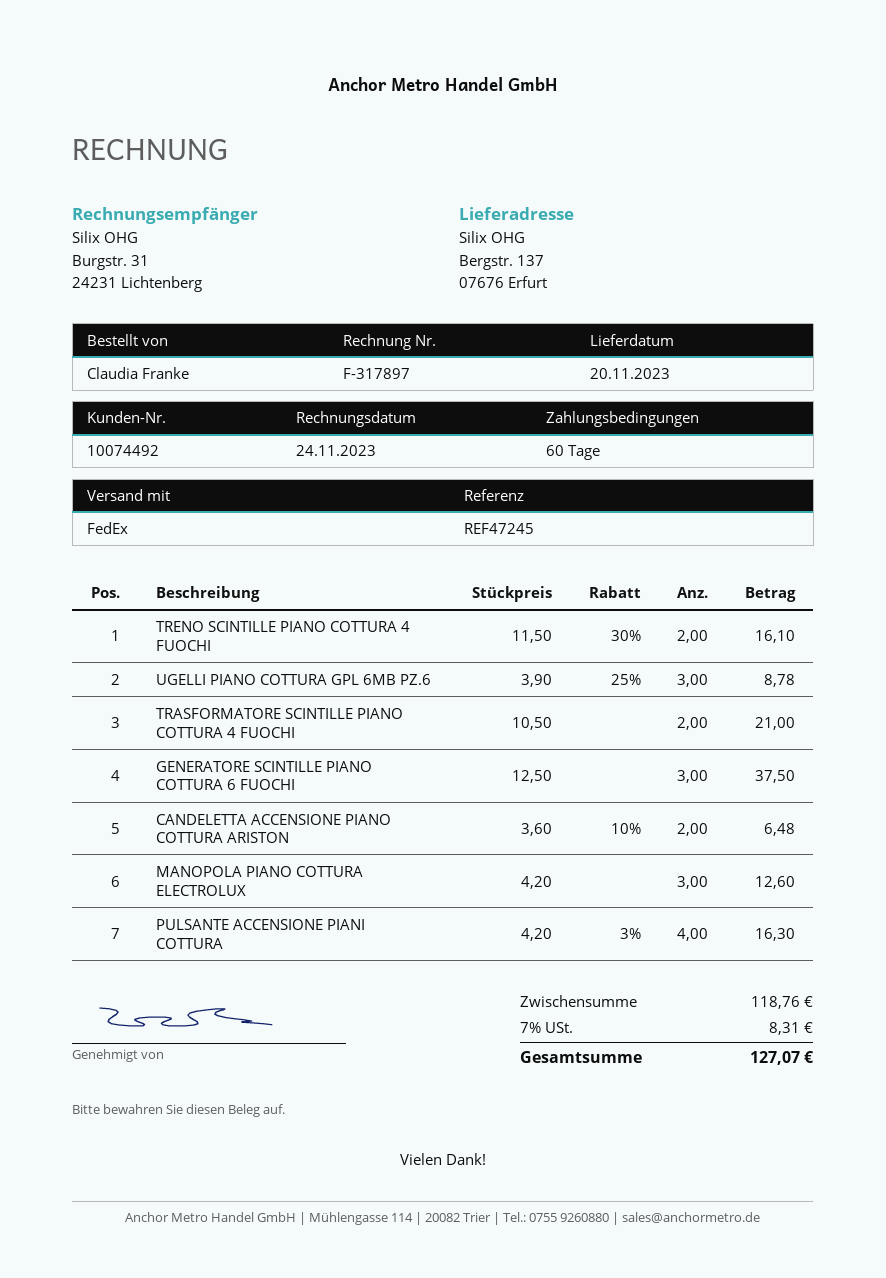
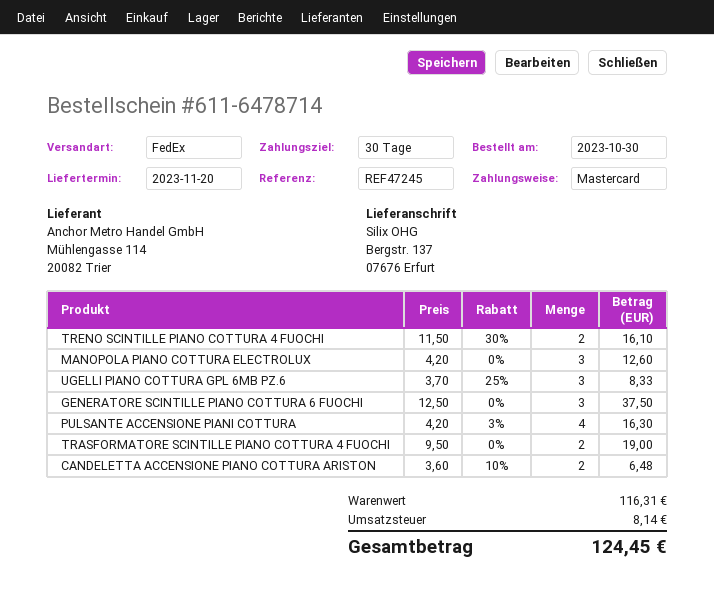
payment terms: 60 days -> 30 days
UGELLI PIANO COTTURA GPL 6MB PZ.6: 3 x 3.90 - 25% = 8.78 -> 3 x 3.70 - 25% = 8.33
TRASFORMATORE SCINTILLE PIANO COTTURA 4 FUOCHI: 2 x 10.50 = 21.00 -> 2 x 9.50 = 19.00
subtotal: 118.76 -> 116.31
tax: 8.31 -> 8.14
total: 127.07 -> 124.45

